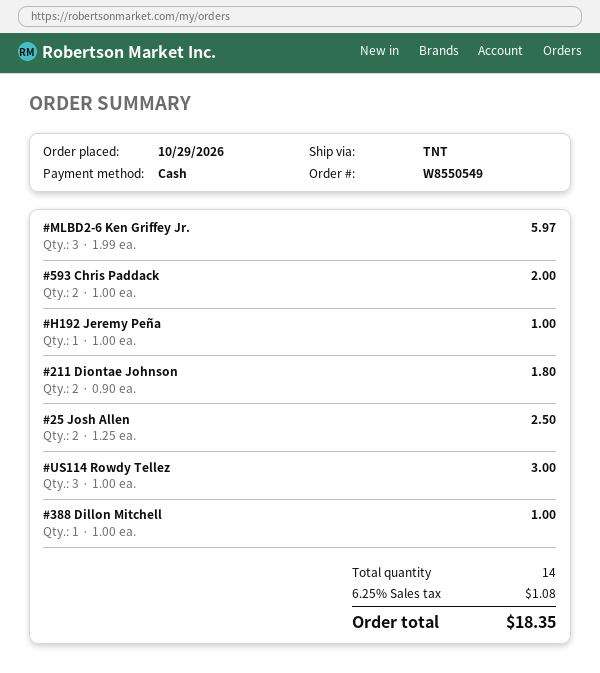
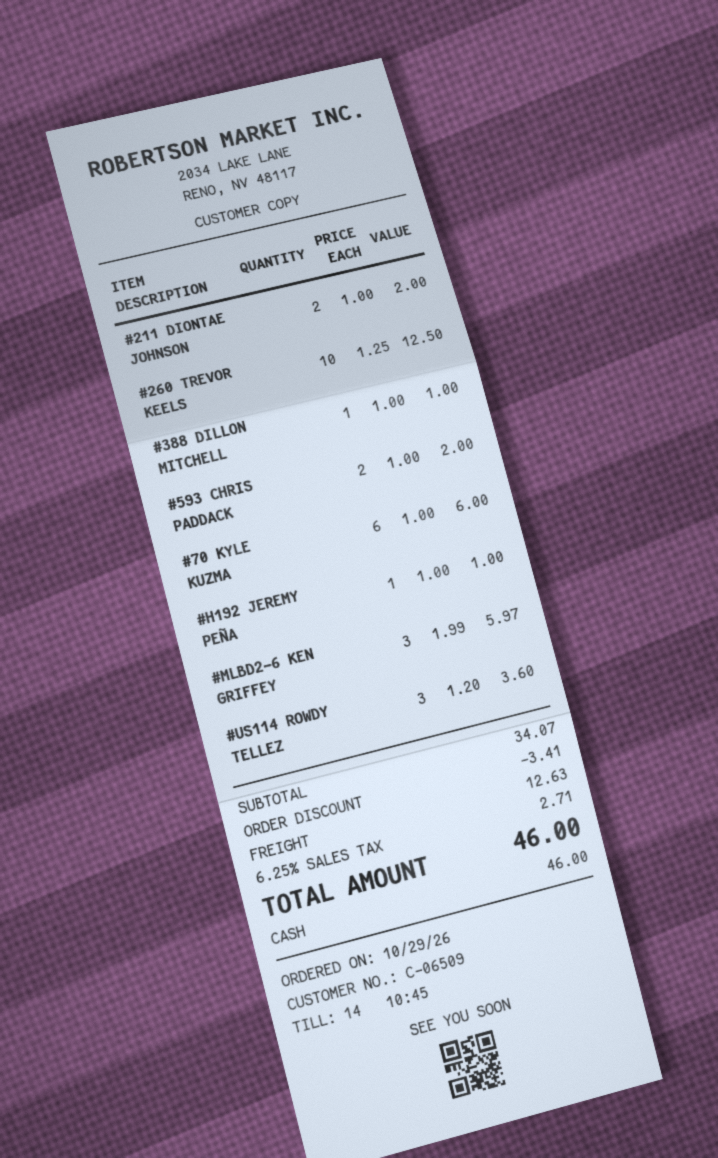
#211 Diontae Johnson: 2 x 0.90 = 1.80 -> 2 x 1.00 = 2.00
#25 Josh Allen: 2 x 1.25 = 2.50 -> none
#US114 Rowdy Tellez: 3 x 1.00 = 3.00 -> 3 x 1.20 = 3.60
#260 TREVOR KEELS: none -> 10 x 1.25 = 12.50
#70 KYLE KUZMA: none -> 6 x 1.00 = 6.00
discount: none -> 3.41
shipping: none -> 12.63
tax: 6.25% = 1.08 -> 6.25% = 2.71
total: 18.35 -> 46.00

